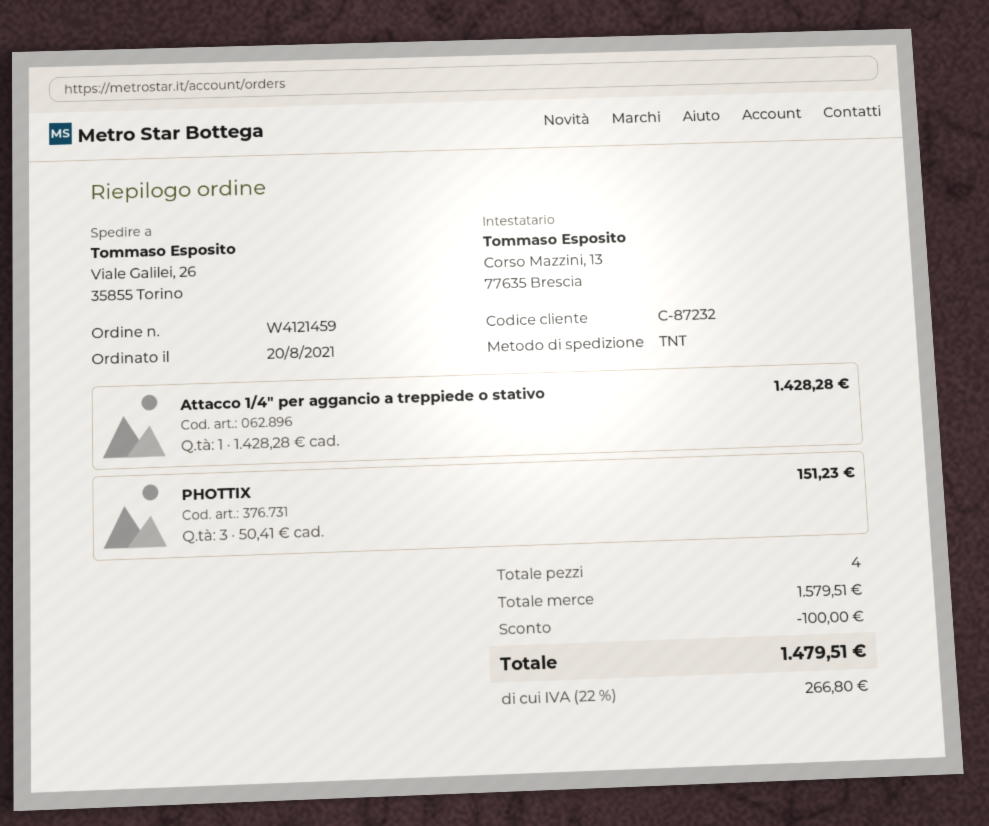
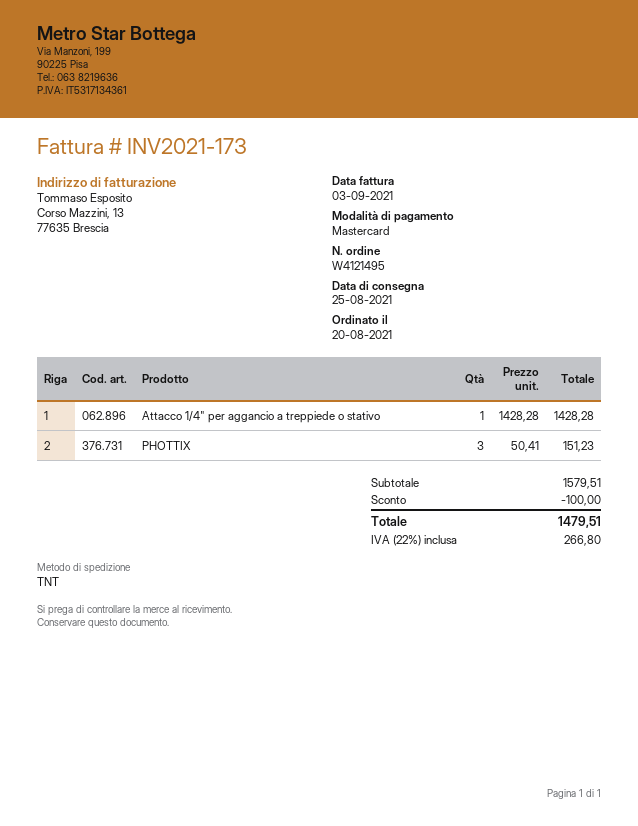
order number: W4121459 -> W4121495

